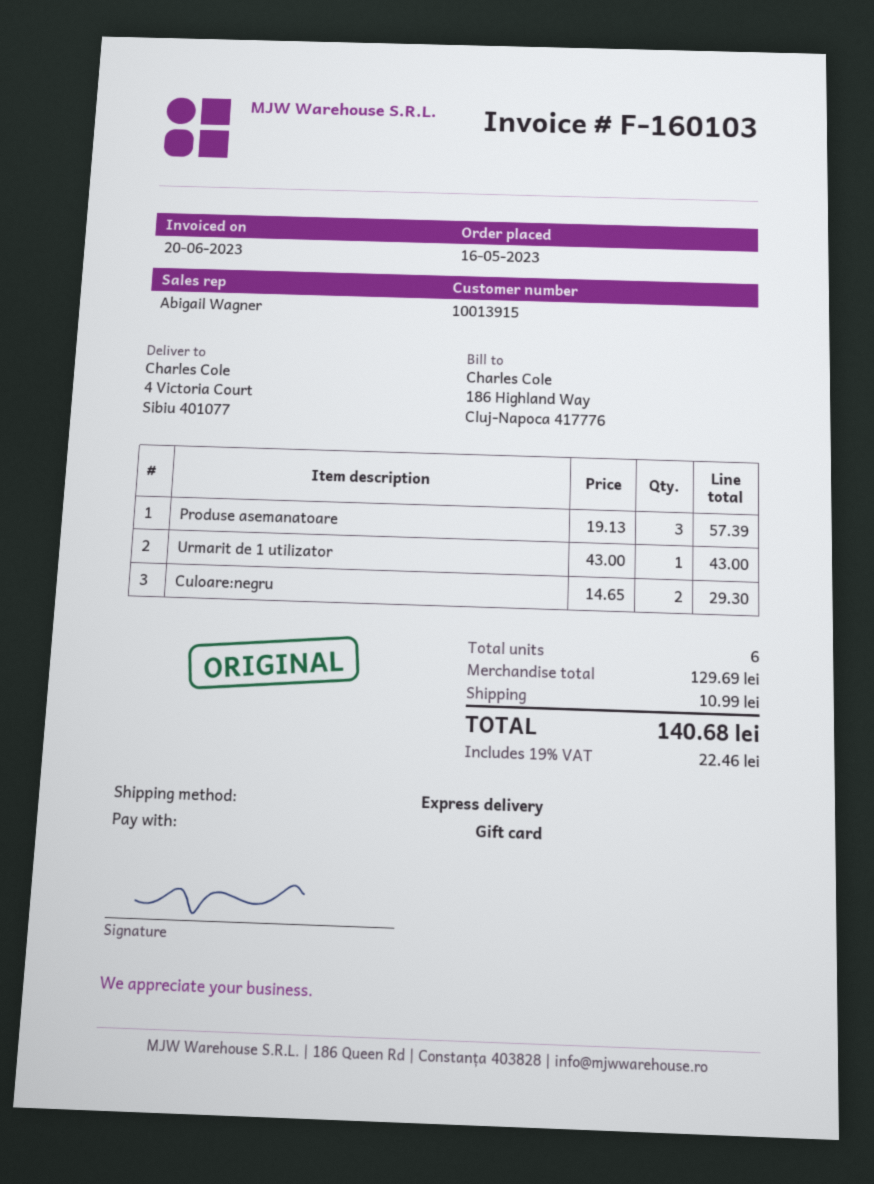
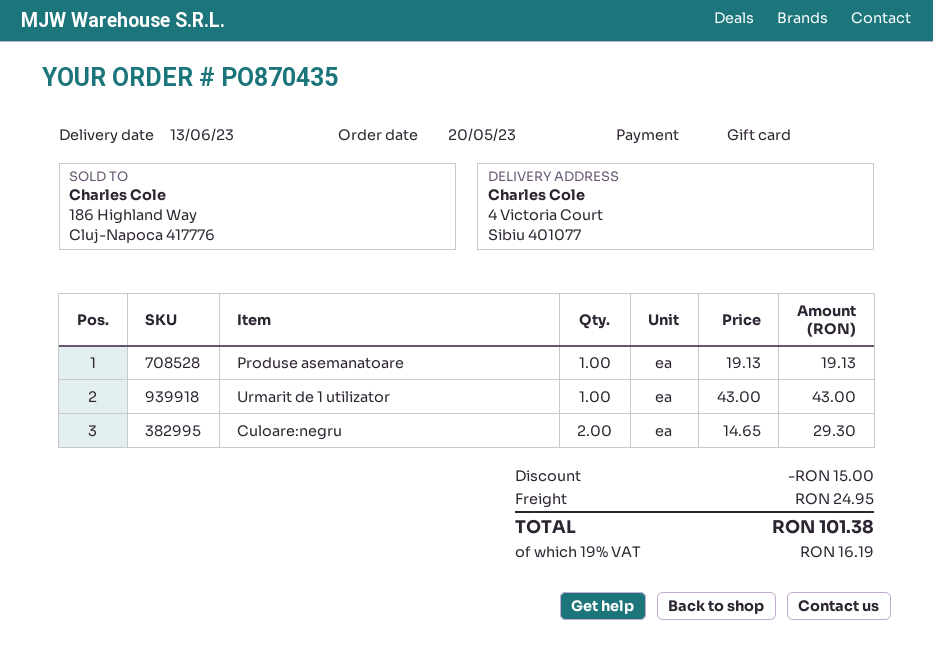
order date: 2023-05-16 -> 2023-05-20
Produse asemanatoare: 3 x 19.13 = 57.39 -> 1 x 19.13 = 19.13
discount: none -> 15.00
shipping: 10.99 -> 24.95
tax: 19% = 22.46 -> 19% = 16.19
total: 140.68 -> 101.38

